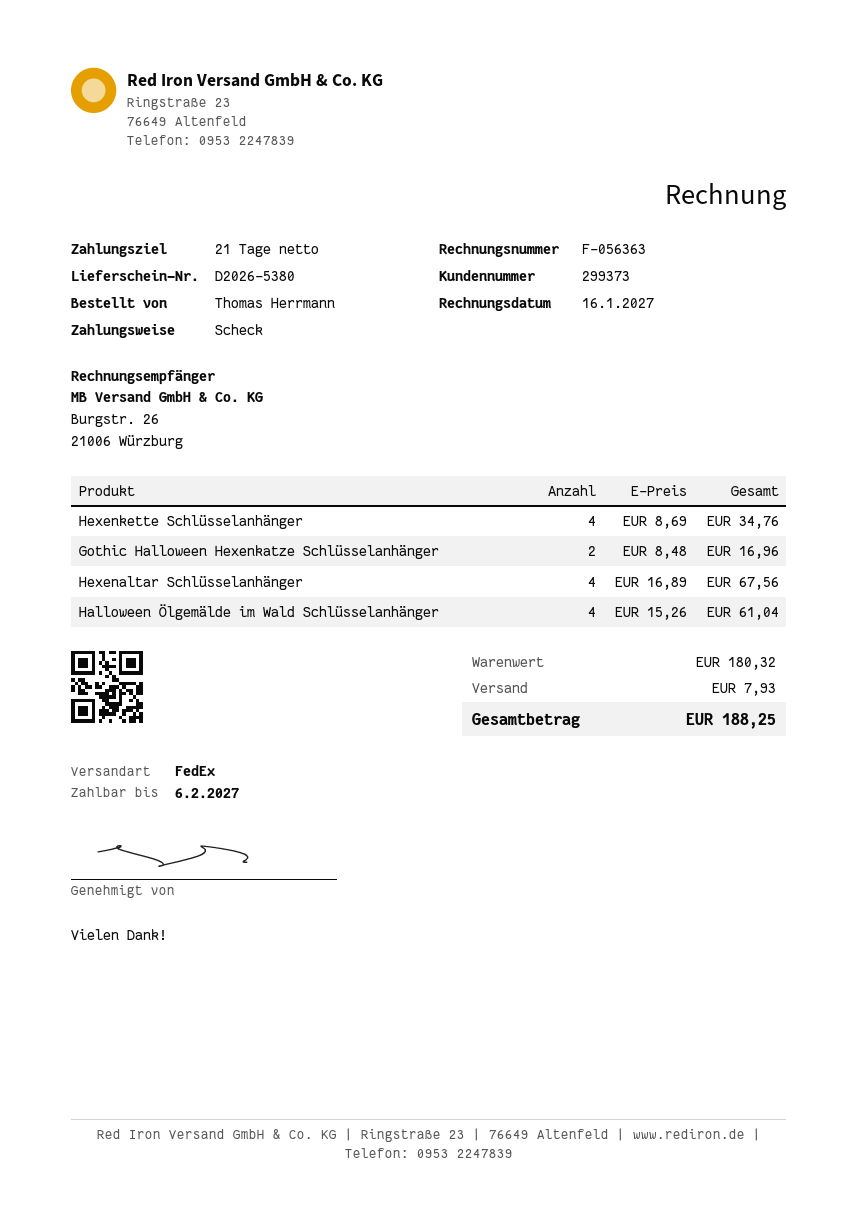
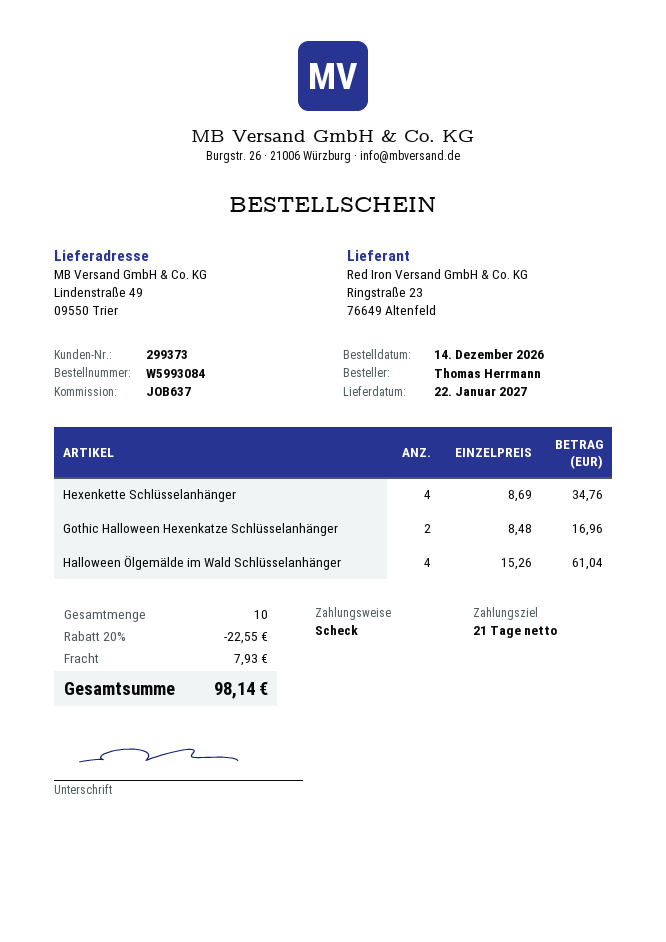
Hexenaltar Schlüsselanhänger: 4 x 16.89 = 67.56 -> none
discount: none -> 20% = 22.55
total: 188.25 -> 98.14

